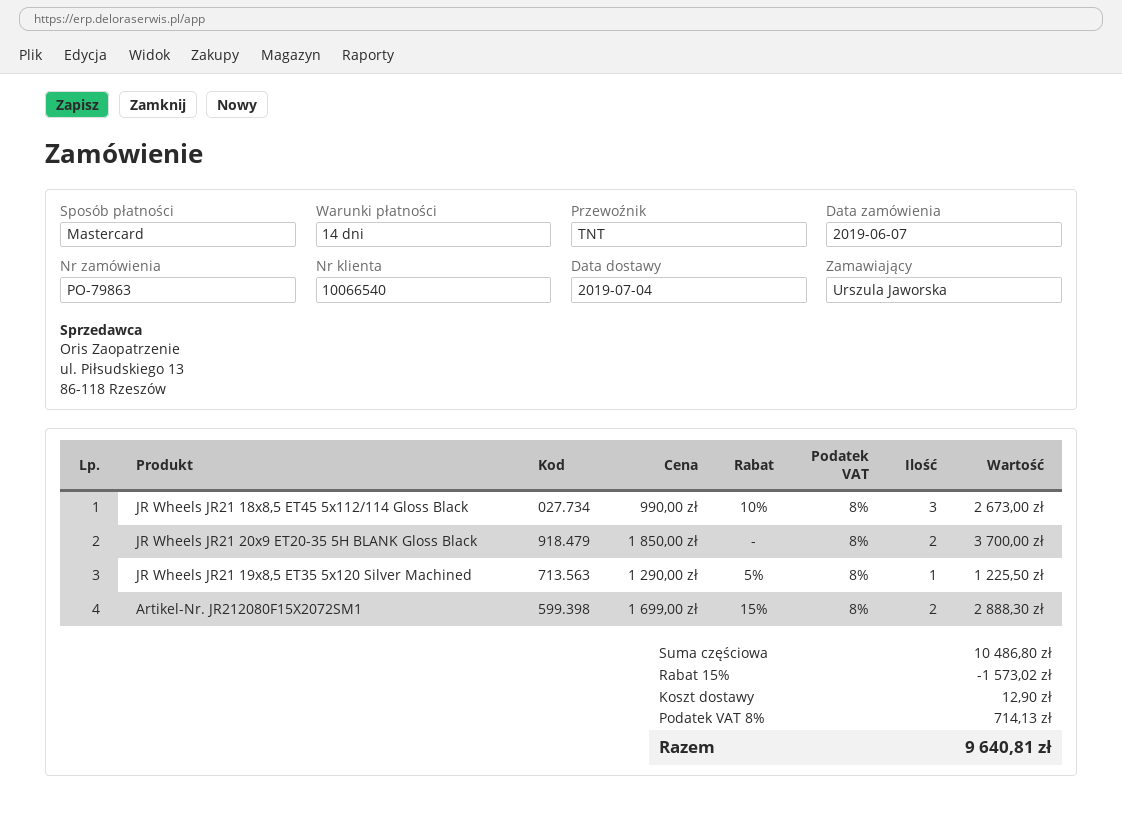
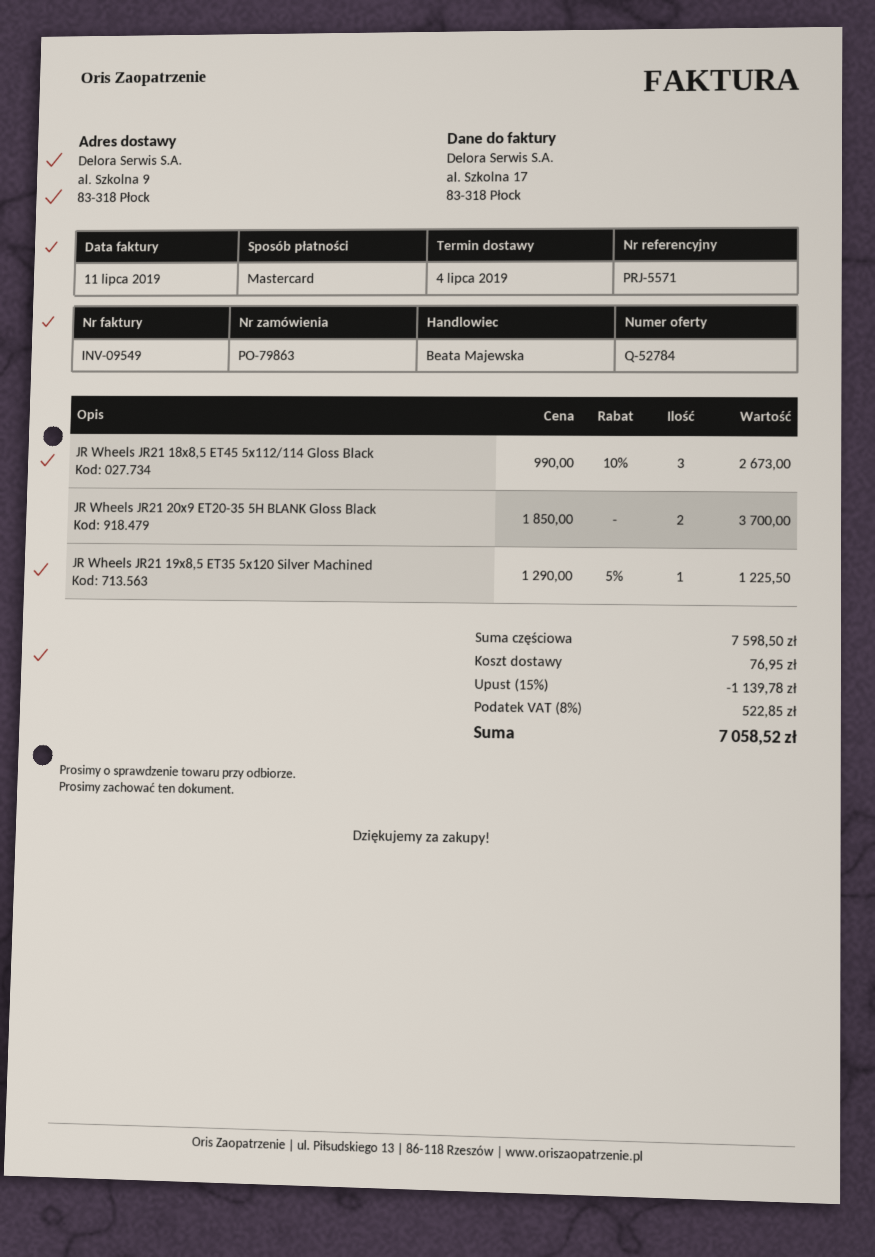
Artikel-Nr. JR212080F15X2072SM1: 2 x 1699.00 - 15% = 2888.30 -> none
subtotal: 10486.80 -> 7598.50
discount: 15% = 1573.02 -> 15% = 1139.78
shipping: 12.90 -> 76.95
tax: 8% = 714.13 -> 8% = 522.85
total: 9640.81 -> 7058.52

